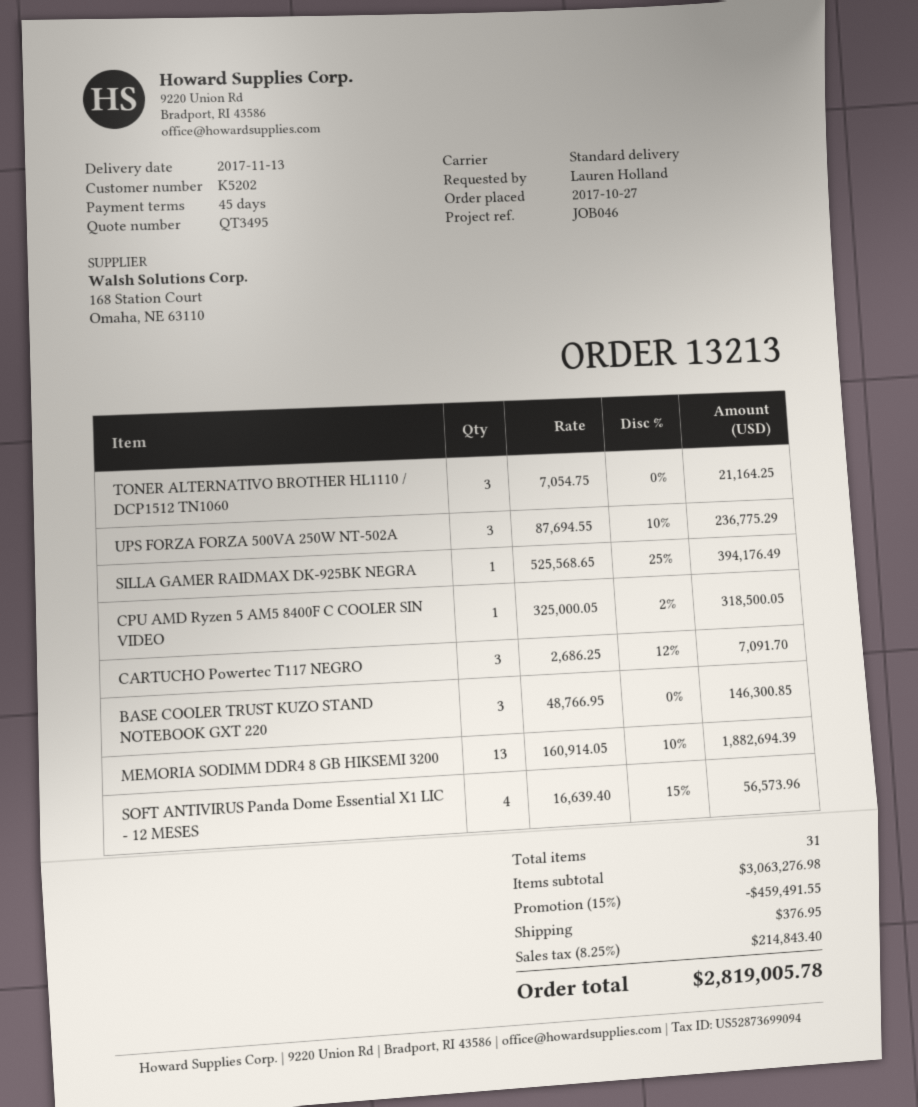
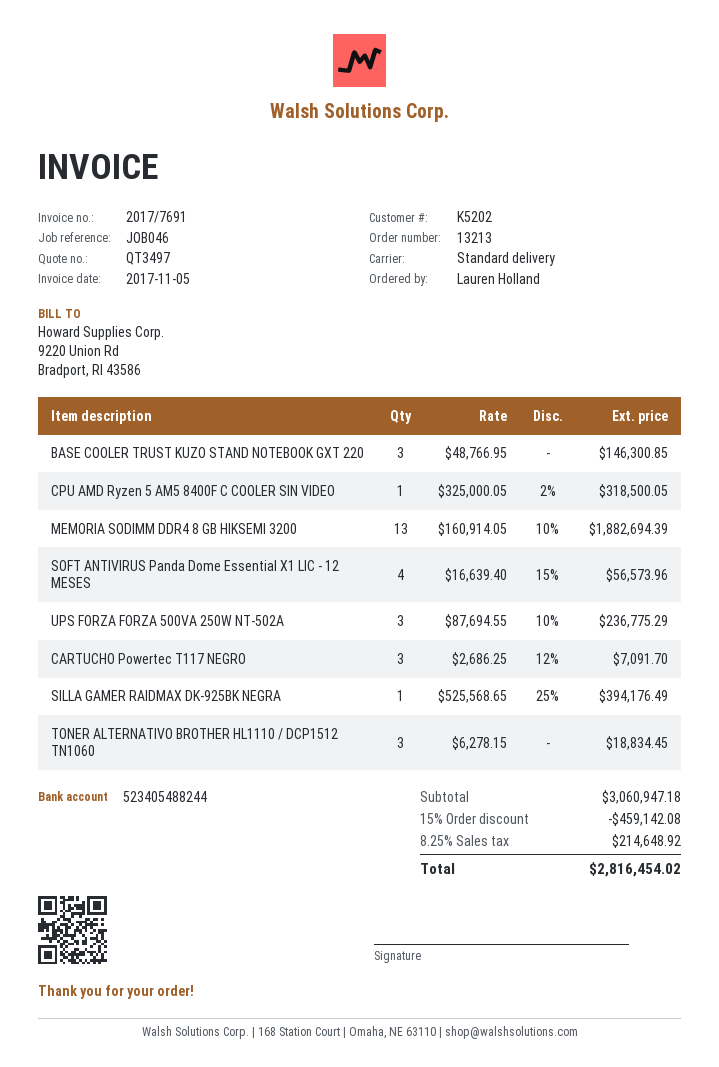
quote number: QT3495 -> QT3497
TONER ALTERNATIVO BROTHER HL1110 / DCP1512 TN1060: 3 x 7054.75 = 21164.25 -> 3 x 6278.15 = 18834.45
subtotal: 3063276.98 -> 3060947.18
discount: 15% = 459491.55 -> 15% = 459142.08
shipping: 376.95 -> none
tax: 8.25% = 214843.40 -> 8.25% = 214648.92
total: 2819005.78 -> 2816454.02

